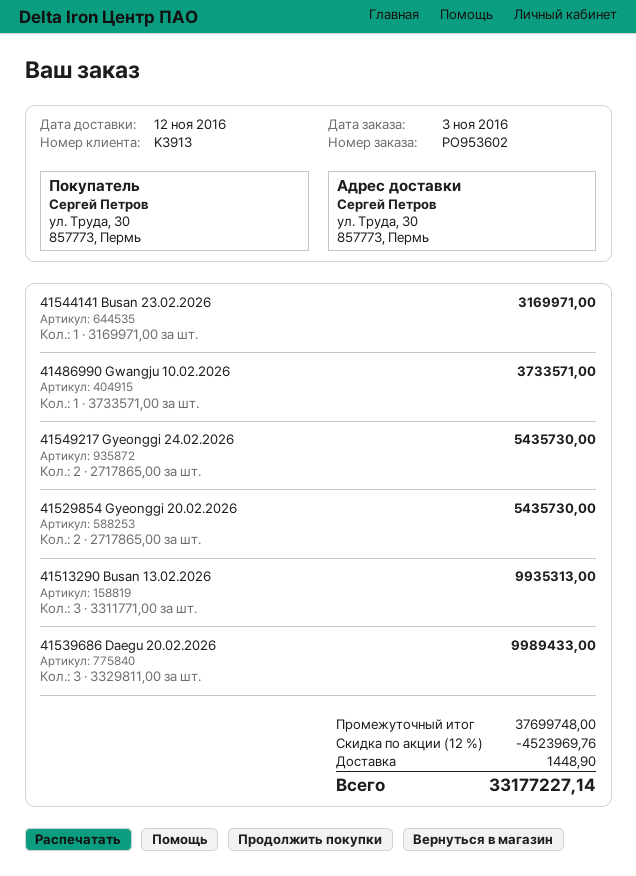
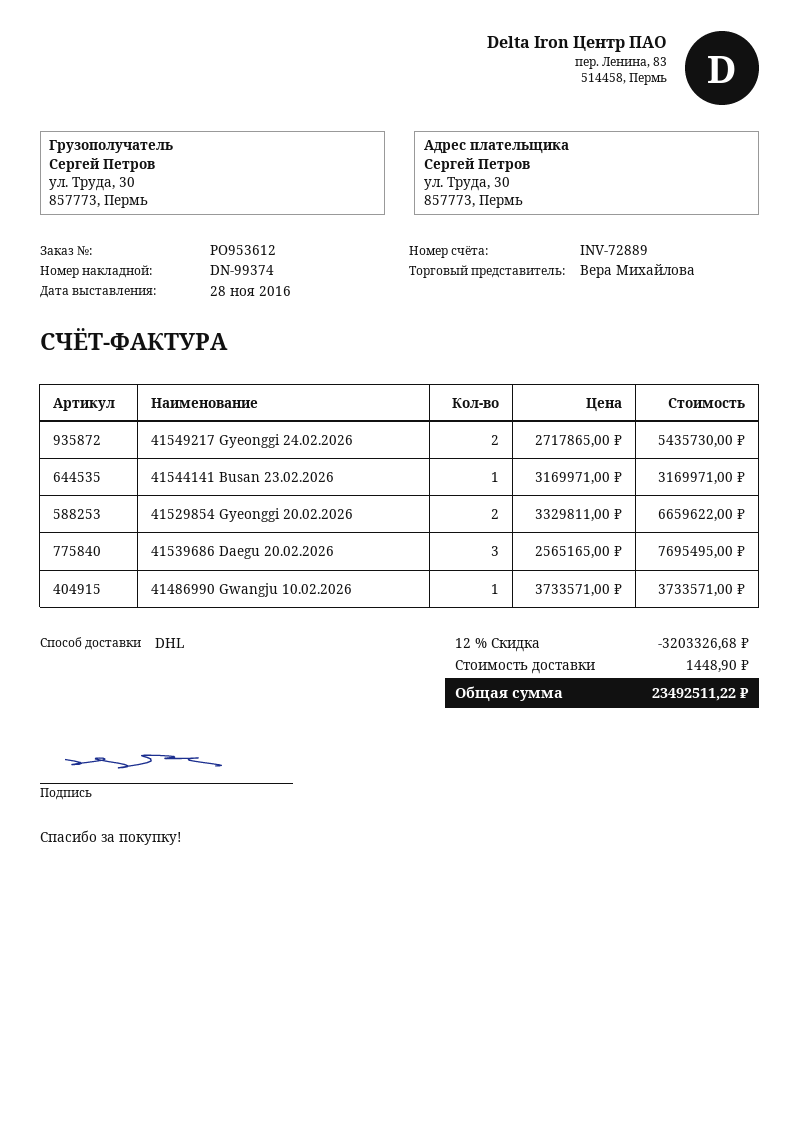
order number: PO953602 -> PO953612
41529854 Gyeonggi 20.02.2026: 2 x 2717865.00 = 5435730.00 -> 2 x 3329811.00 = 6659622.00
41513290 Busan 13.02.2026: 3 x 3311771.00 = 9935313.00 -> none
41539686 Daegu 20.02.2026: 3 x 3329811.00 = 9989433.00 -> 3 x 2565165.00 = 7695495.00
discount: 12% = 4523969.76 -> 12% = 3203326.68
total: 33177227.14 -> 23492511.22

